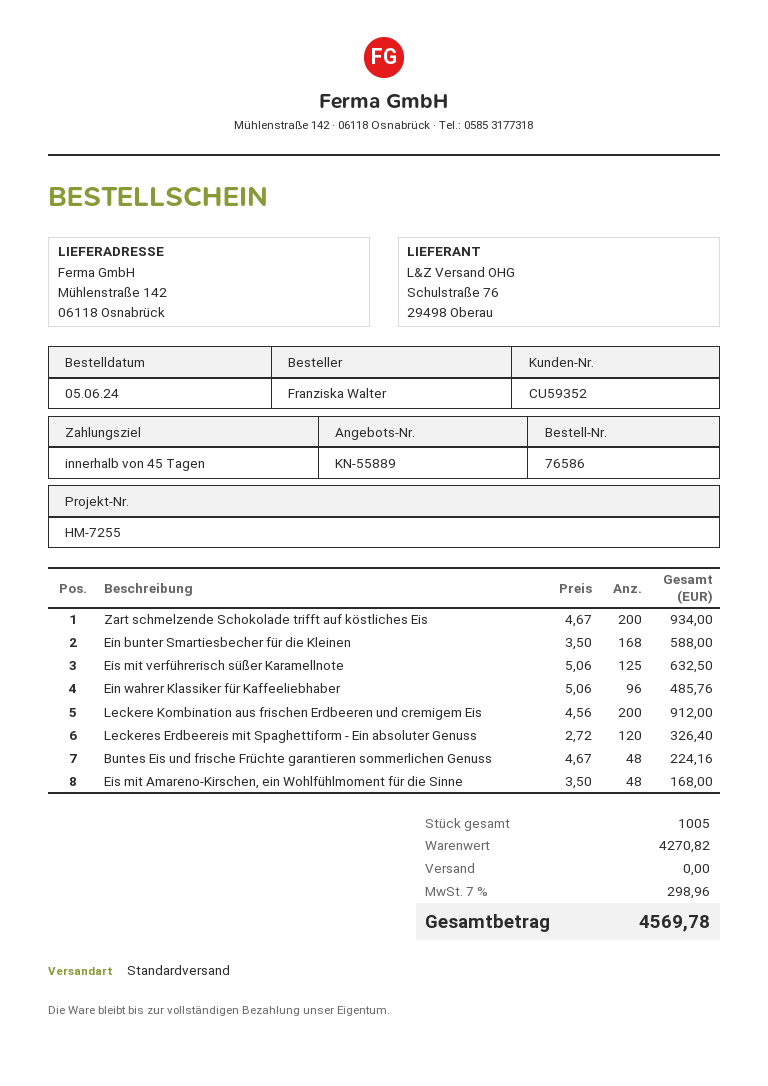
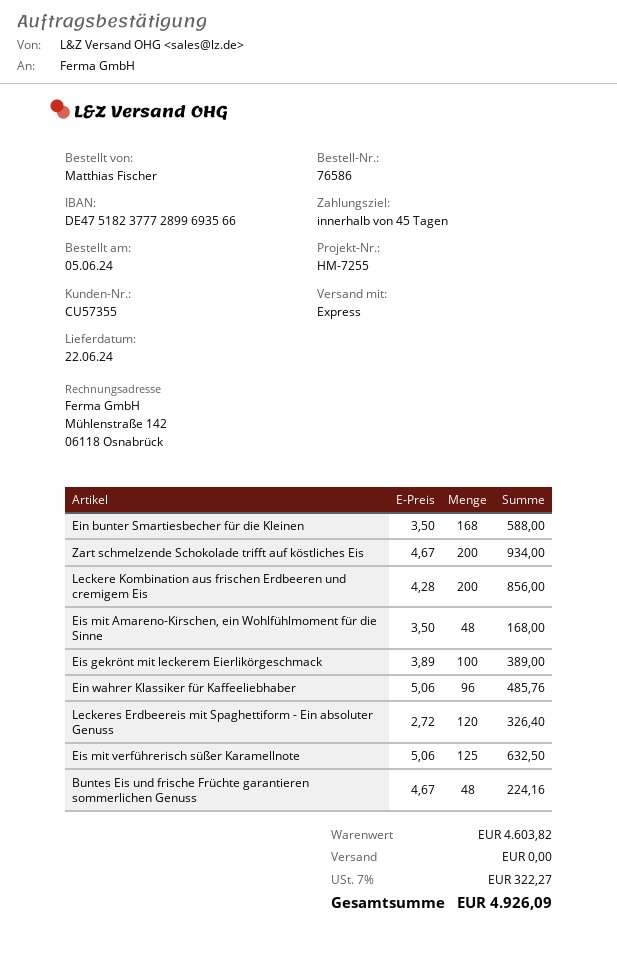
customer number: CU59352 -> CU57355
ordered by: Franziska Walter -> Matthias Fischer
shipping method: standard -> express
Leckere Kombination aus frischen Erdbeeren und cremigem Eis: 200 x 4.56 = 912.00 -> 200 x 4.28 = 856.00
Eis gekrönt mit leckerem Eierlikörgeschmack: none -> 100 x 3.89 = 389.00
subtotal: 4270.82 -> 4603.82
tax: 7% = 298.96 -> 7% = 322.27
total: 4569.78 -> 4926.09

